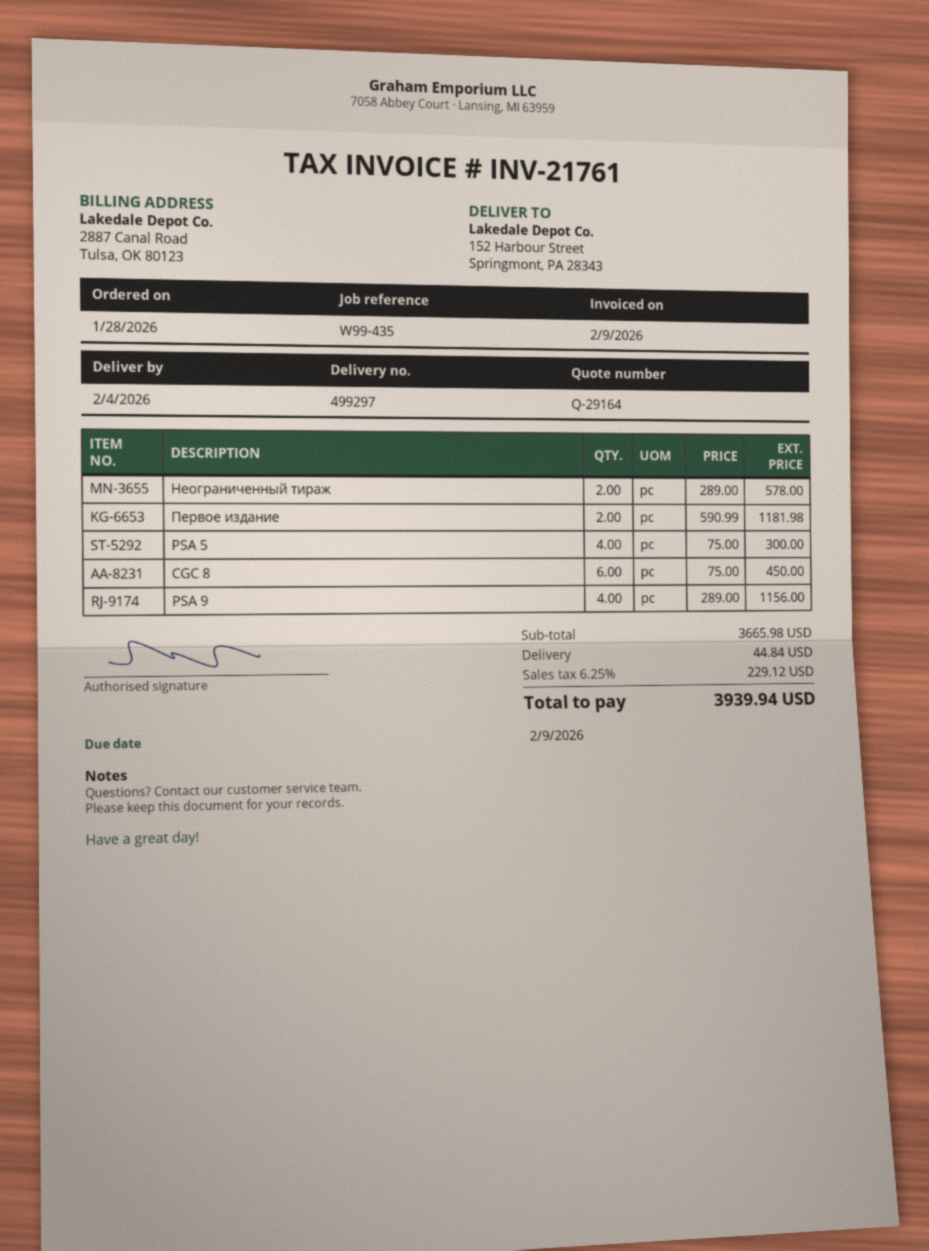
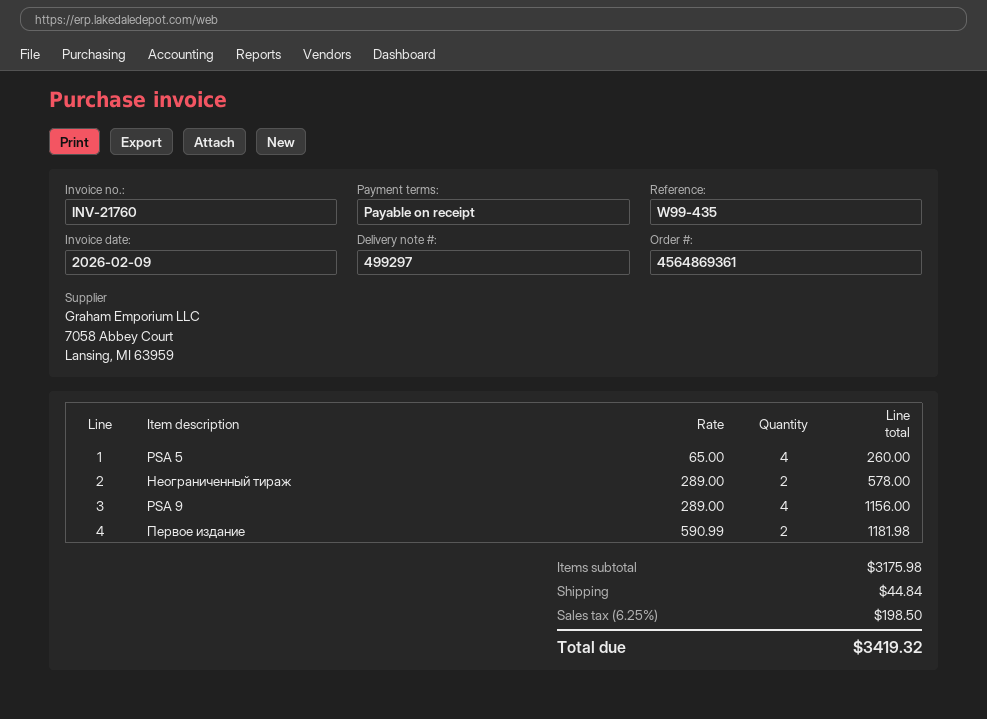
invoice number: INV-21761 -> INV-21760
PSA 5: 4 x 75.00 = 300.00 -> 4 x 65.00 = 260.00
CGC 8: 6 x 75.00 = 450.00 -> none
subtotal: 3665.98 -> 3175.98
tax: 6.25% = 229.12 -> 6.25% = 198.50
total: 3939.94 -> 3419.32

